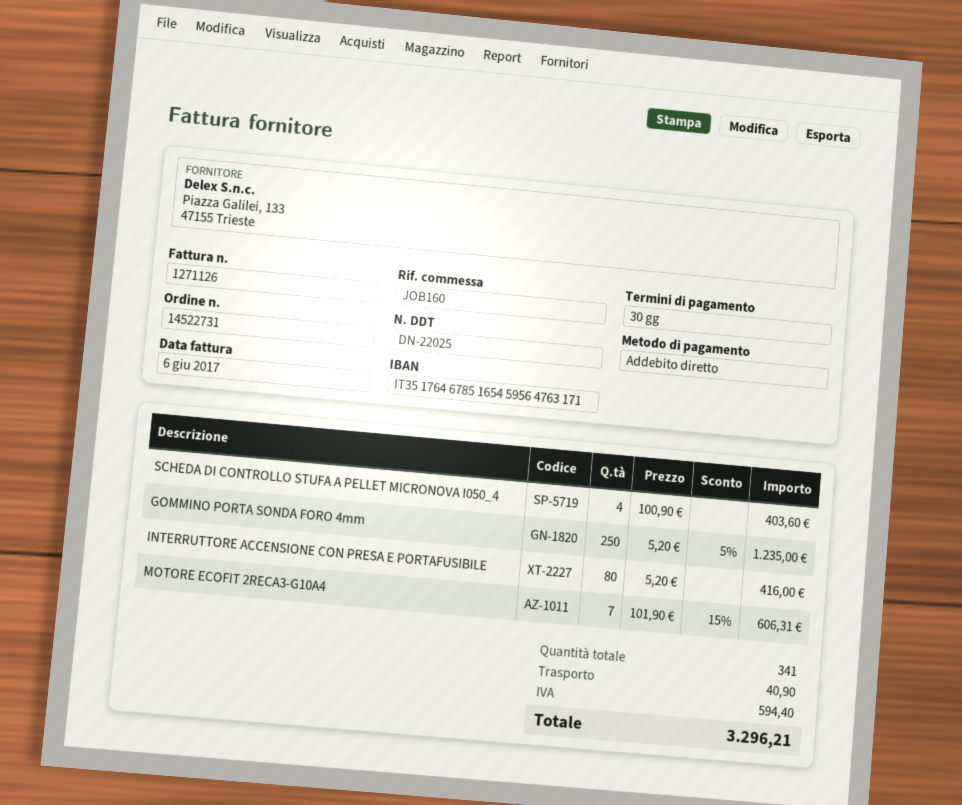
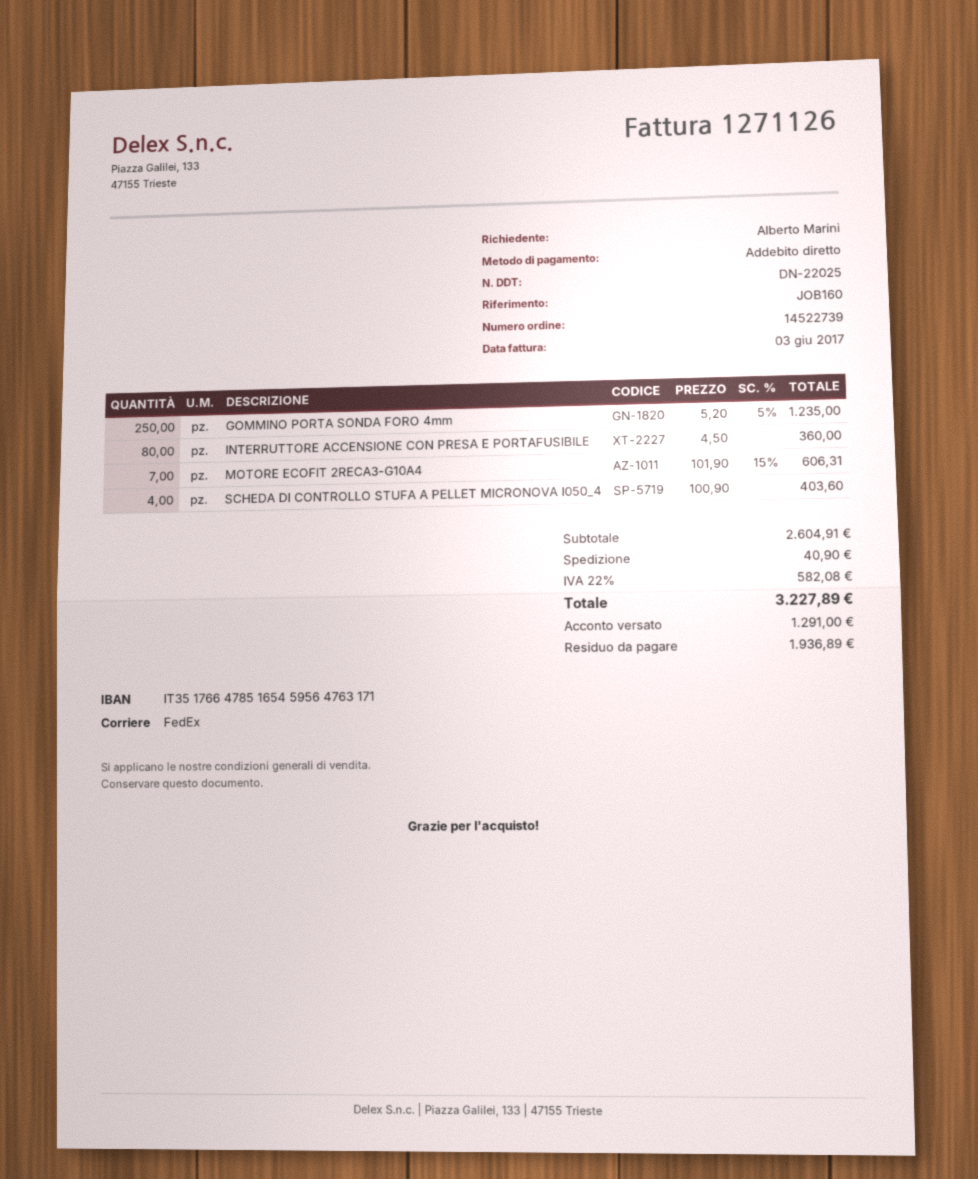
order number: 14522731 -> 14522739
invoice date: 2017-06-06 -> 2017-06-03
bank account: IT3517646785165459564763171 -> IT3517664785165459564763171
INTERRUTTORE ACCENSIONE CON PRESA E PORTAFUSIBILE: 80 x 5.20 = 416.00 -> 80 x 4.50 = 360.00
tax: 594.40 -> 582.08
total: 3296.21 -> 3227.89

